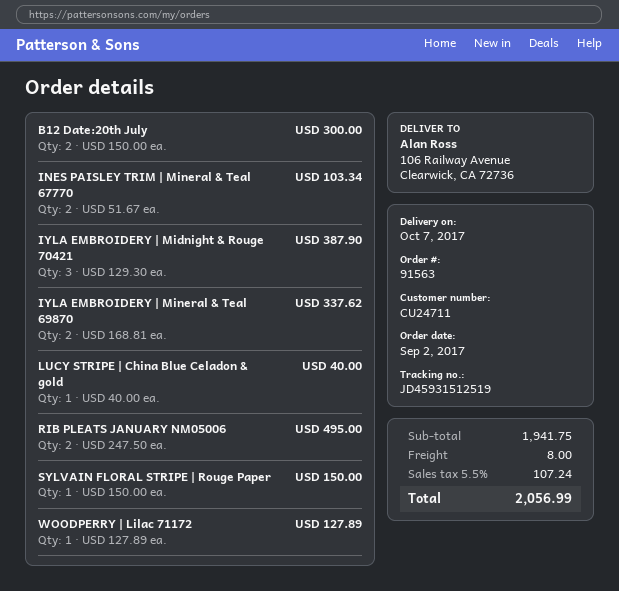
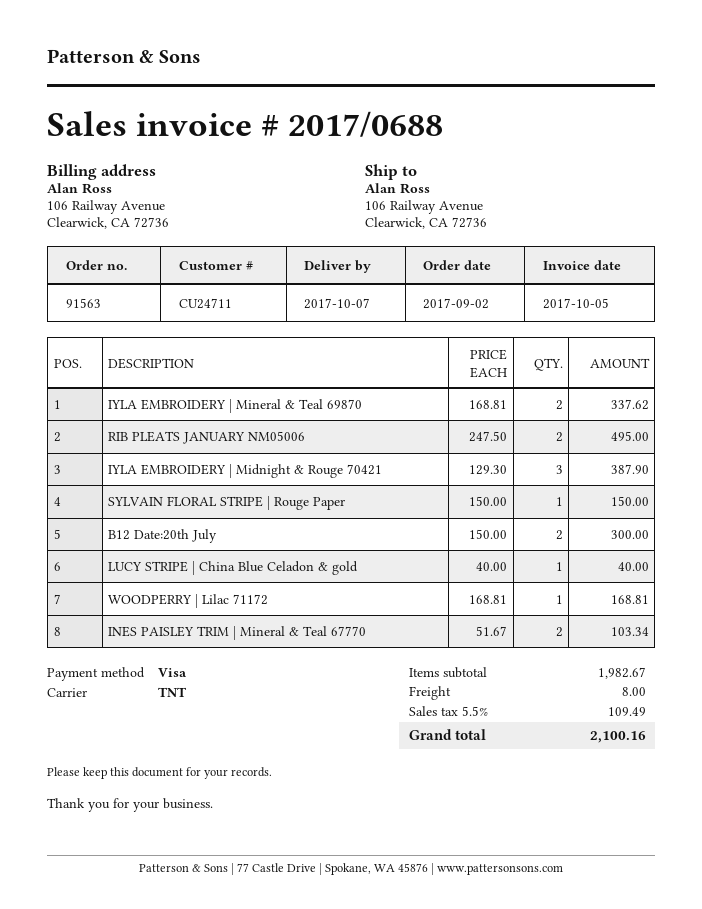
WOODPERRY | Lilac 71172: 1 x 127.89 = 127.89 -> 1 x 168.81 = 168.81
subtotal: 1941.75 -> 1982.67
tax: 5.5% = 107.24 -> 5.5% = 109.49
total: 2056.99 -> 2100.16

